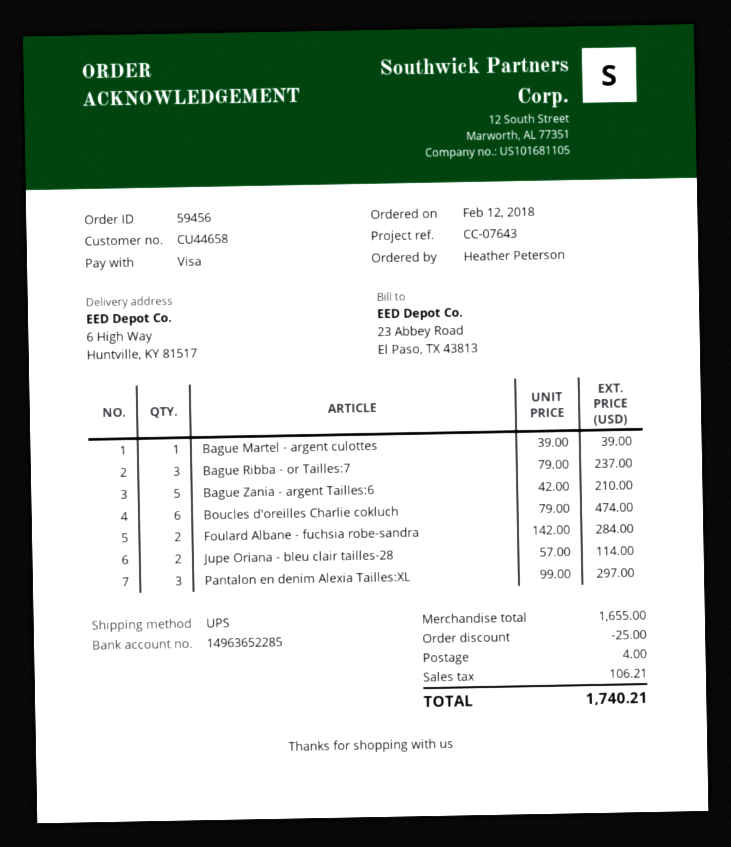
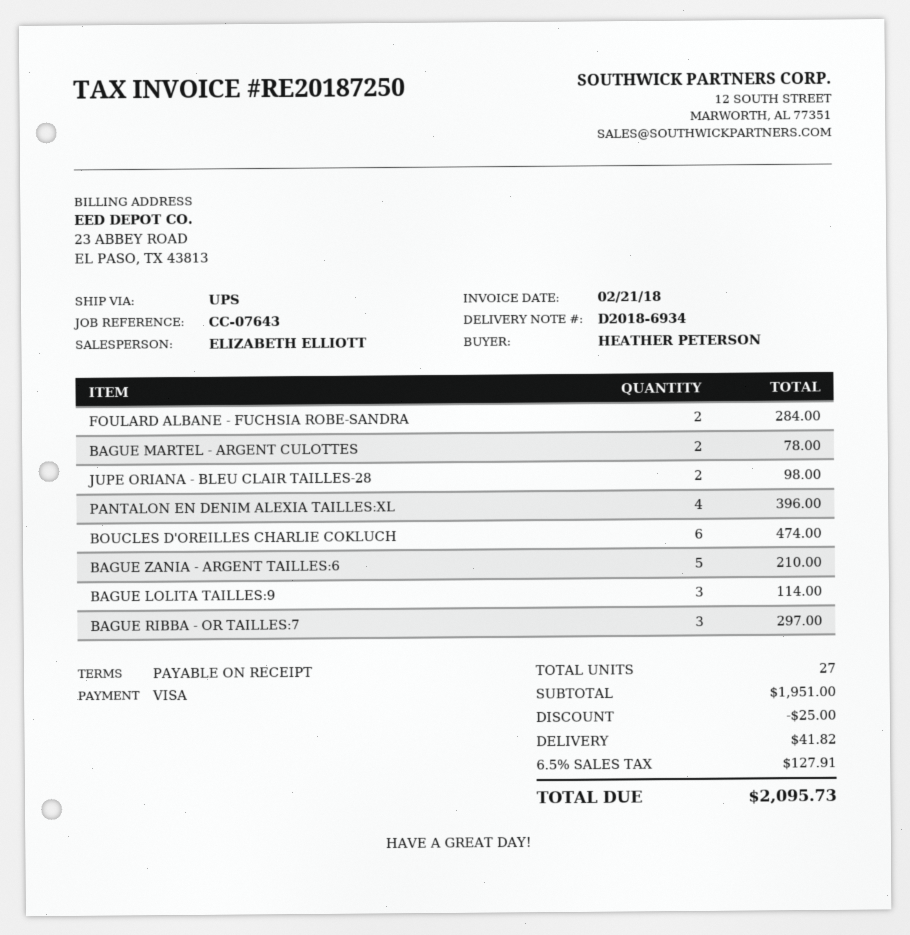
Bague Martel - argent culottes: 1 for 39.00 -> 2 for 78.00
Bague Ribba - or Tailles:7: 3 for 237.00 -> 3 for 297.00
Jupe Oriana - bleu clair tailles-28: 2 for 114.00 -> 2 for 98.00
Pantalon en denim Alexia Tailles:XL: 3 for 297.00 -> 4 for 396.00
BAGUE LOLITA TAILLES:9: none -> 3 for 114.00
subtotal: 1655.00 -> 1951.00
shipping: 4.00 -> 41.82
tax: 106.21 -> 127.91
total: 1740.21 -> 2095.73

